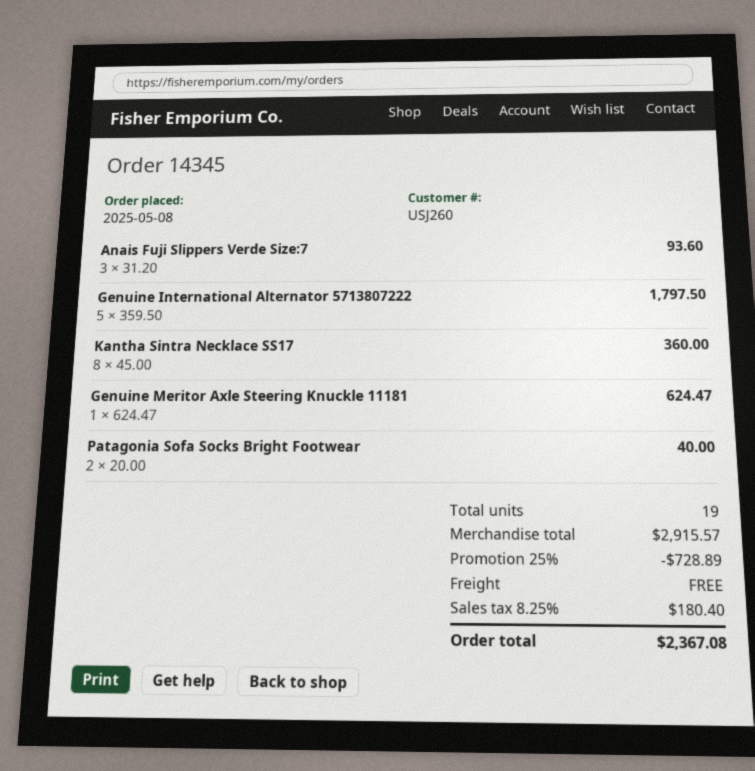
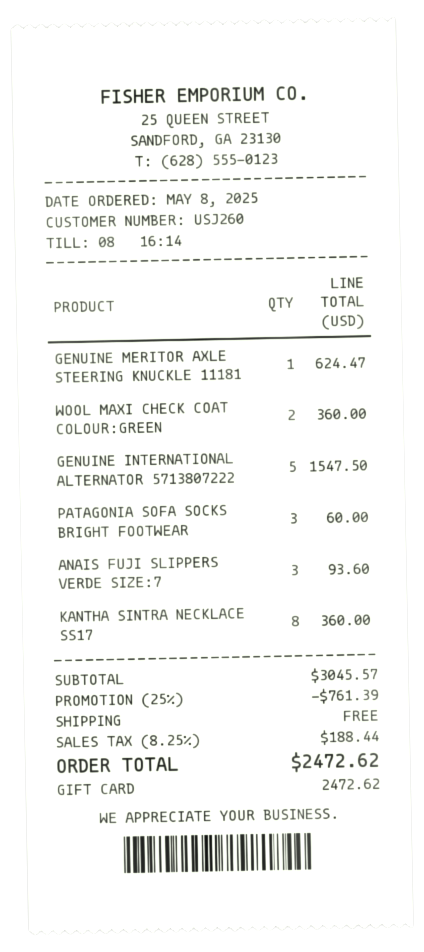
Genuine International Alternator 5713807222: 5 for 1797.50 -> 5 for 1547.50
Patagonia Sofa Socks Bright Footwear: 2 for 40.00 -> 3 for 60.00
WOOL MAXI CHECK COAT COLOUR:GREEN: none -> 2 for 360.00
subtotal: 2915.57 -> 3045.57
discount: 25% = 728.89 -> 25% = 761.39
tax: 8.25% = 180.40 -> 8.25% = 188.44
total: 2367.08 -> 2472.62

